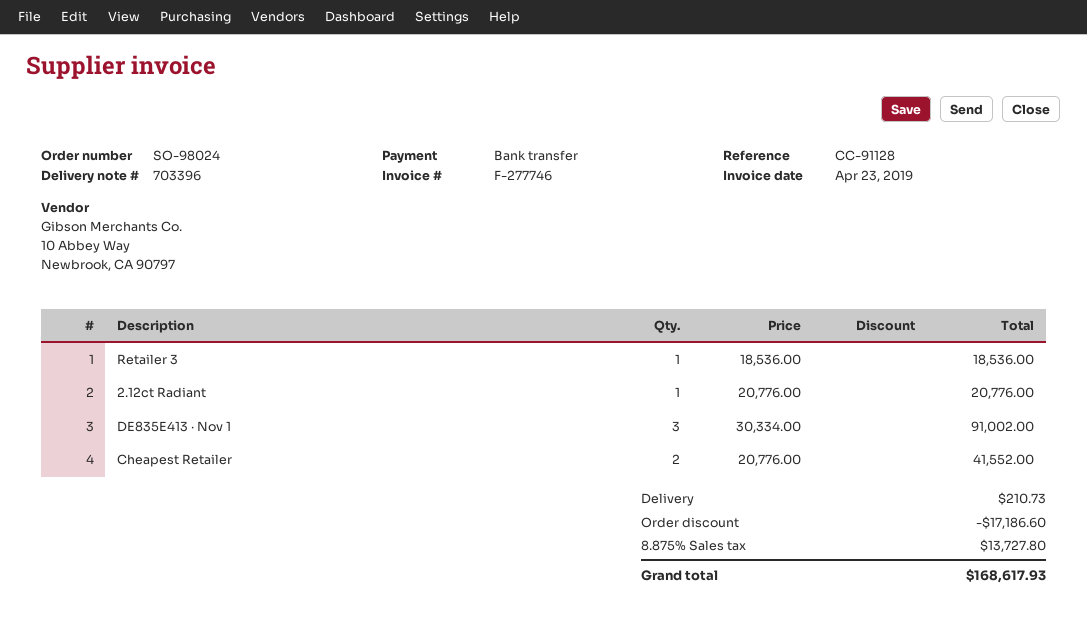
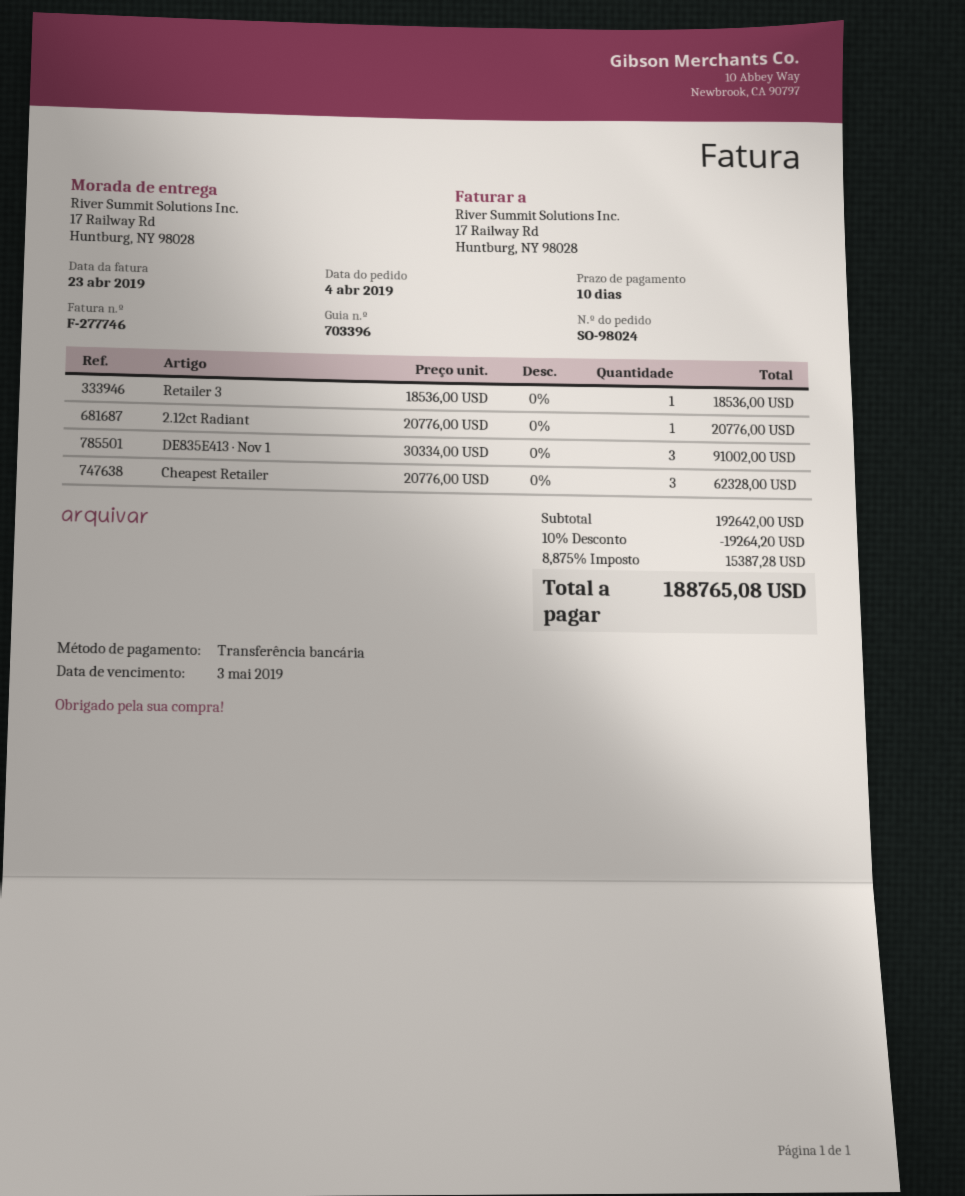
Cheapest Retailer: 2 x 20776.00 = 41552.00 -> 3 x 20776.00 = 62328.00
discount: 17186.60 -> 19264.20
shipping: 210.73 -> none
tax: 8.875% = 13727.80 -> 8.875% = 15387.28
total: 168617.93 -> 188765.08

